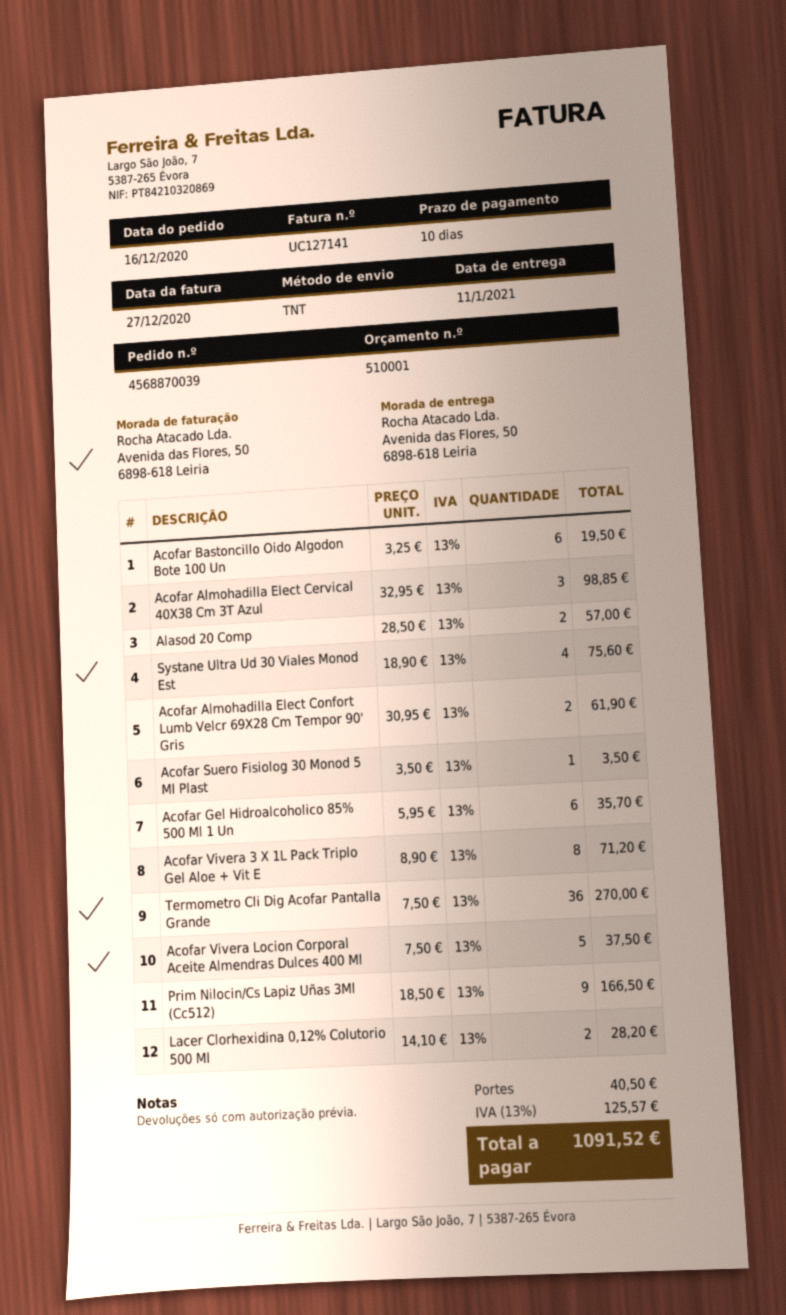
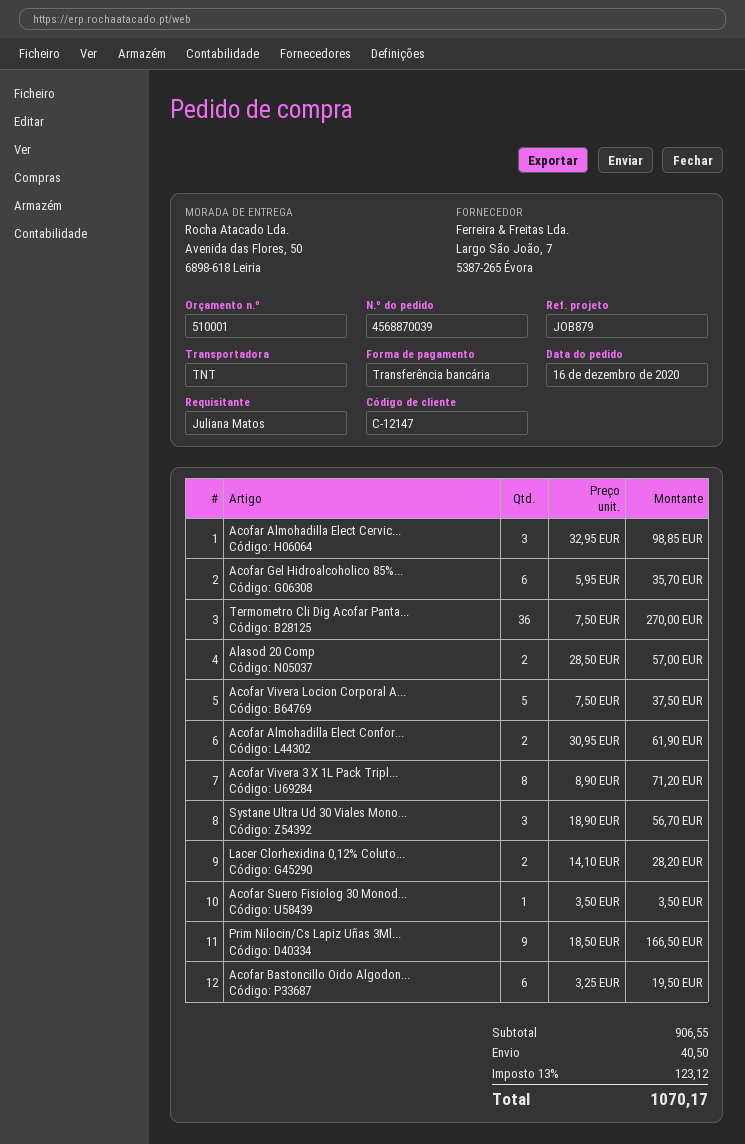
Systane Ultra Ud 30 Viales Monod Est: 4 x 18.90 = 75.60 -> 3 x 18.90 = 56.70
tax: 13% = 125.57 -> 13% = 123.12
total: 1091.52 -> 1070.17

